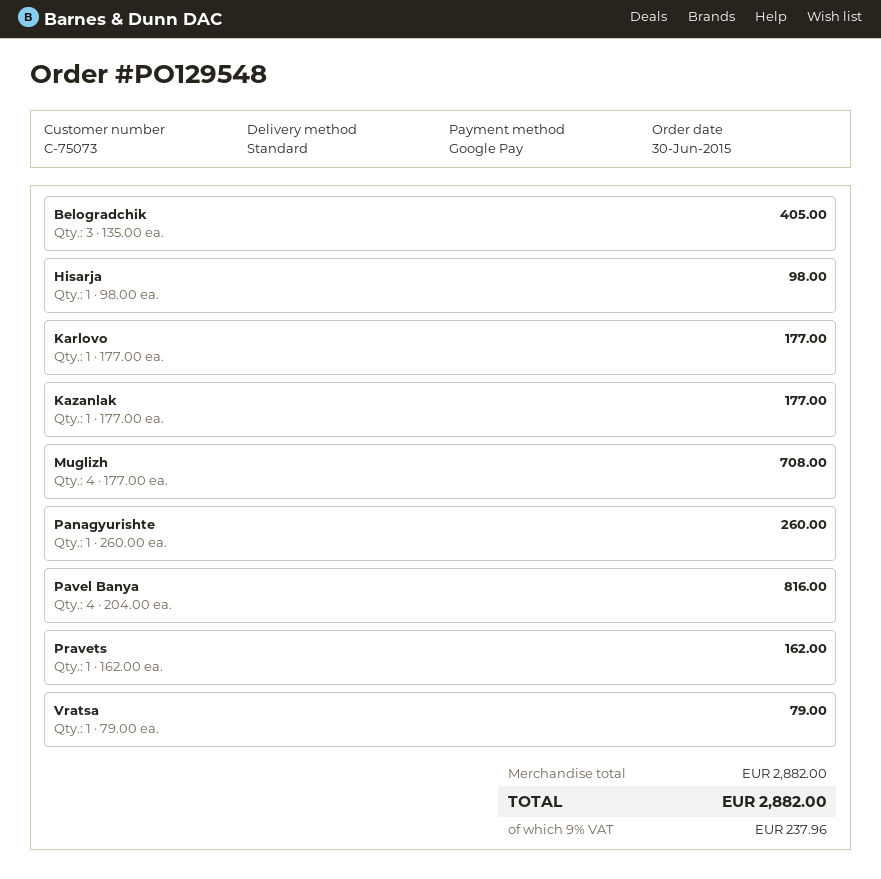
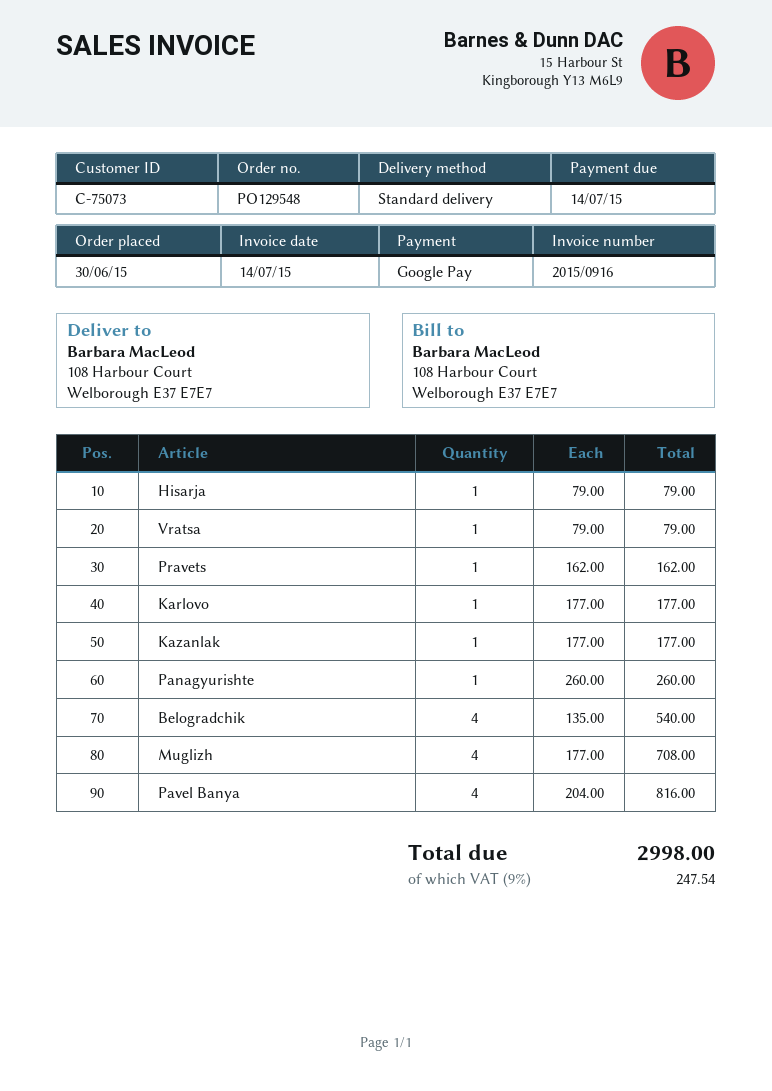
Belogradchik: 3 x 135.00 = 405.00 -> 4 x 135.00 = 540.00
Hisarja: 1 x 98.00 = 98.00 -> 1 x 79.00 = 79.00
tax: 9% = 237.96 -> 9% = 247.54
total: 2882.00 -> 2998.00

